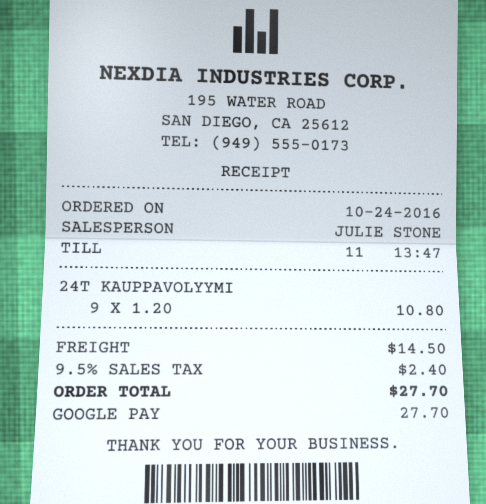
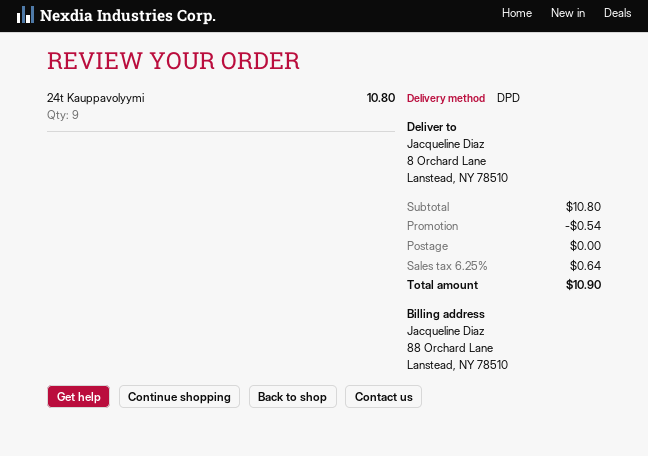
discount: none -> 0.54
shipping: 14.50 -> 0.00
tax: 9.5% = 2.40 -> 6.25% = 0.64
total: 27.70 -> 10.90

